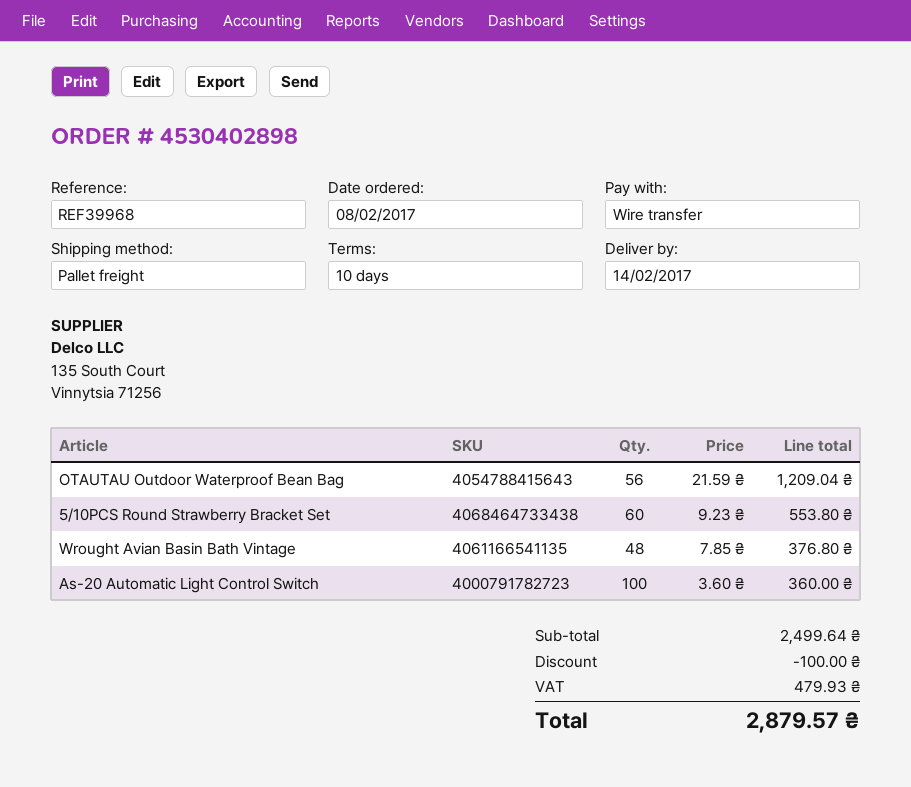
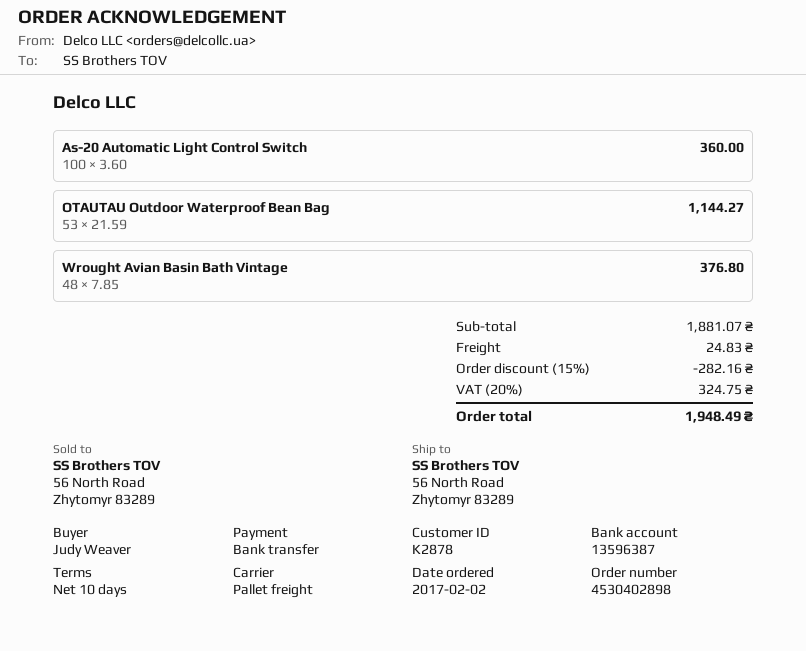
order date: 2017-02-08 -> 2017-02-02
OTAUTAU Outdoor Waterproof Bean Bag: 56 x 21.59 = 1209.04 -> 53 x 21.59 = 1144.27
5/10PCS Round Strawberry Bracket Set: 60 x 9.23 = 553.80 -> none
subtotal: 2499.64 -> 1881.07
discount: 100.00 -> 282.16
shipping: none -> 24.83
tax: 479.93 -> 324.75
total: 2879.57 -> 1948.49

